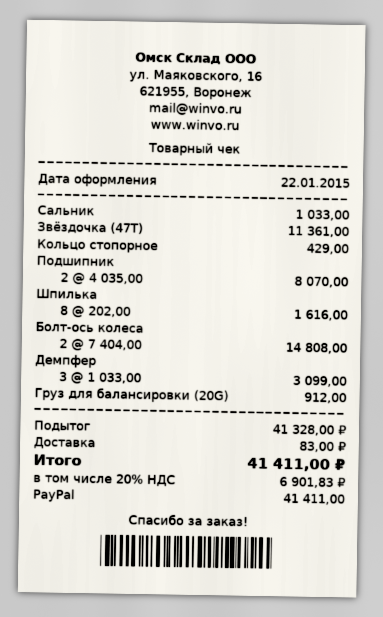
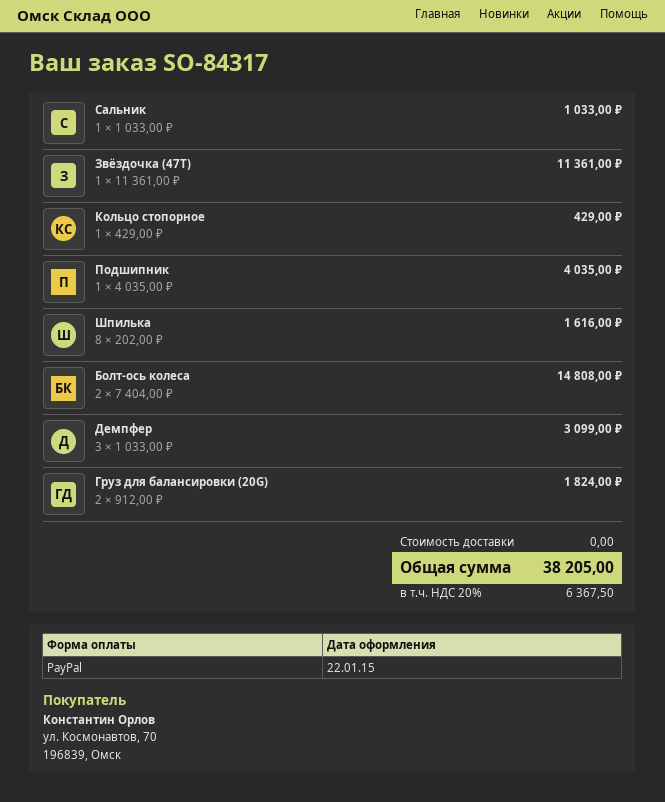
Подшипник: 2 x 4035.00 = 8070.00 -> 1 x 4035.00 = 4035.00
Груз для балансировки (20G): 1 x 912.00 = 912.00 -> 2 x 912.00 = 1824.00
shipping: 83.00 -> 0.00
tax: 20% = 6901.83 -> 20% = 6367.50
total: 41411.00 -> 38205.00

